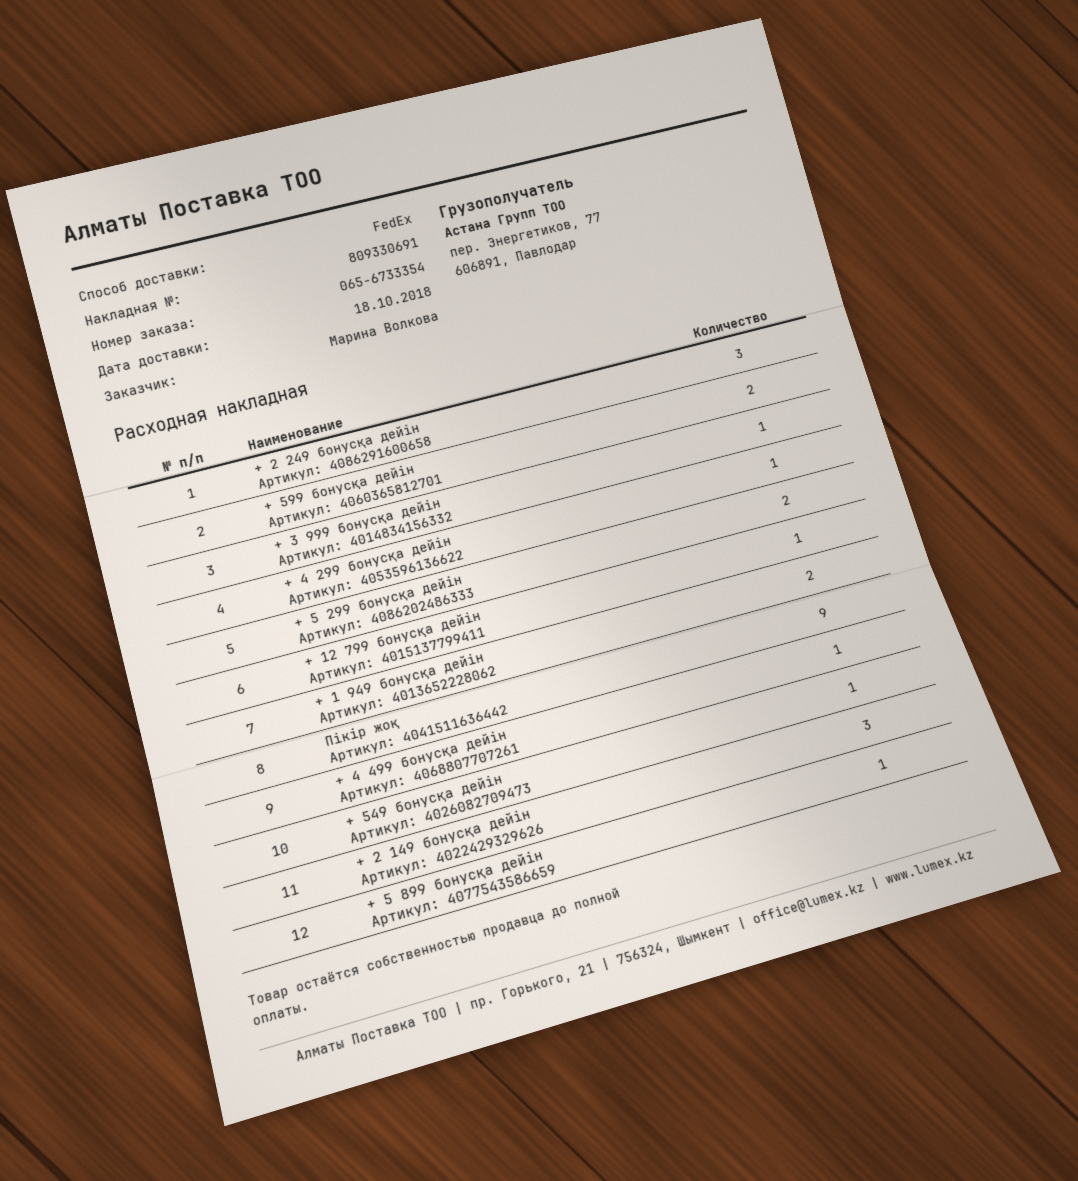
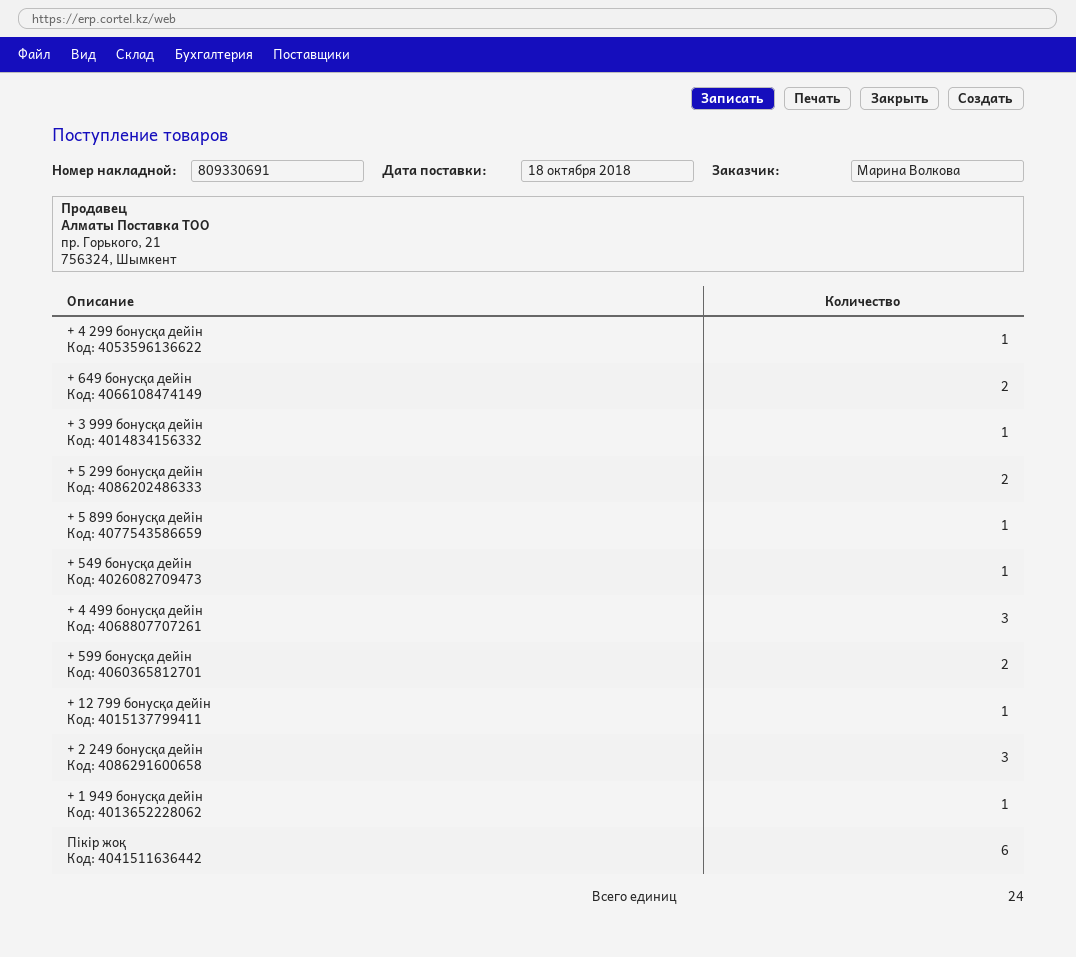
+ 1 949 бонусқа дейін: 2 -> 1
Пікір жоқ: 9 -> 6
+ 4 499 бонусқа дейін: 1 -> 3
+ 2 149 бонусқа дейін: 3 -> none
+ 649 бонусқа дейін: none -> 2

